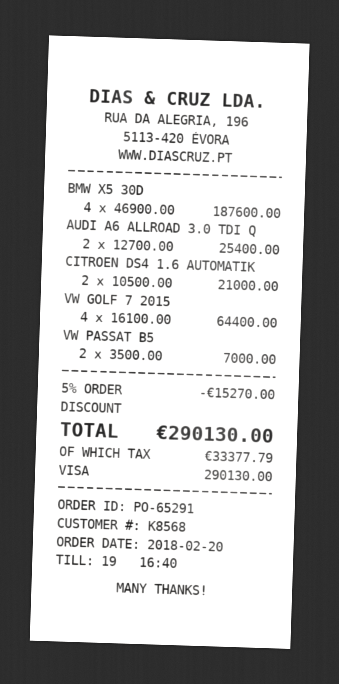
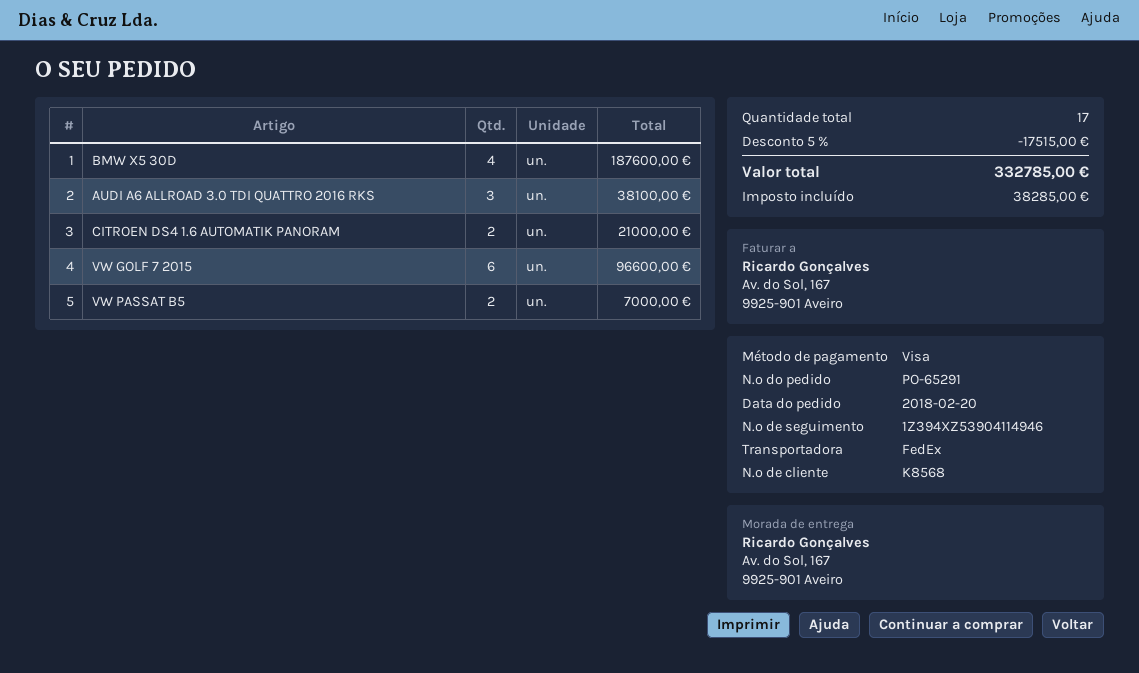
AUDI A6 ALLROAD 3.0 TDI Q: 2 for 25400.00 -> 3 for 38100.00
VW GOLF 7 2015: 4 for 64400.00 -> 6 for 96600.00
discount: 5% = 15270.00 -> 5% = 17515.00
tax: 33377.79 -> 38285.00
total: 290130.00 -> 332785.00

